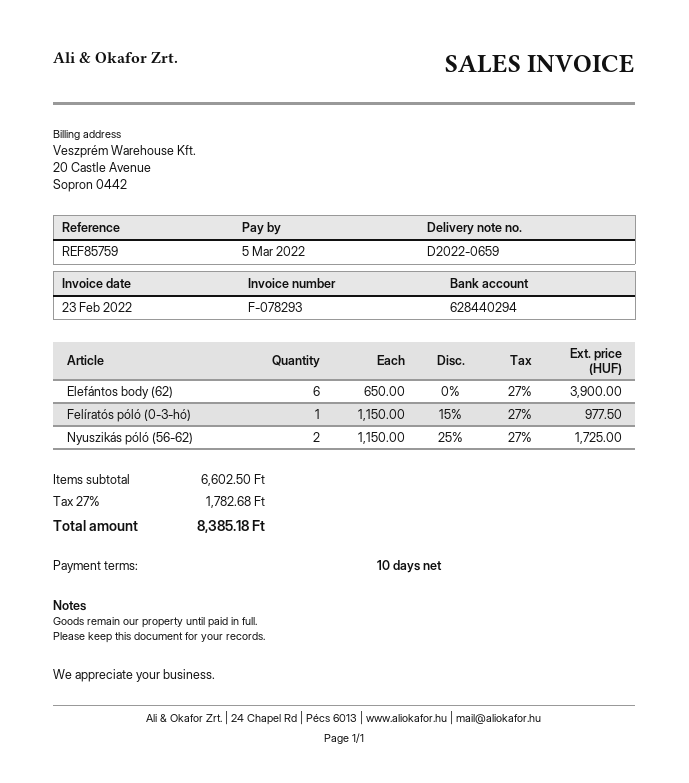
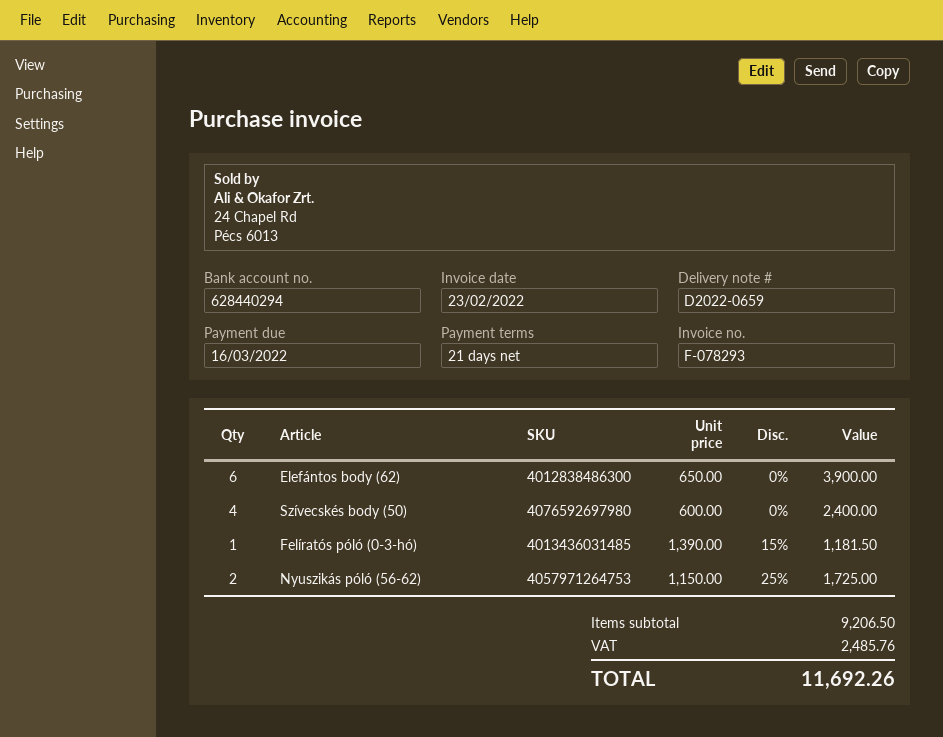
payment terms: 10 days -> 21 days
due date: 2022-03-05 -> 2022-03-16
Felíratós póló (0-3-hó): 1 x 1150.00 - 15% = 977.50 -> 1 x 1390.00 - 15% = 1181.50
Szívecskés body (50): none -> 4 x 600.00 = 2400.00
subtotal: 6602.50 -> 9206.50
tax: 1782.68 -> 2485.76
total: 8385.18 -> 11692.26

